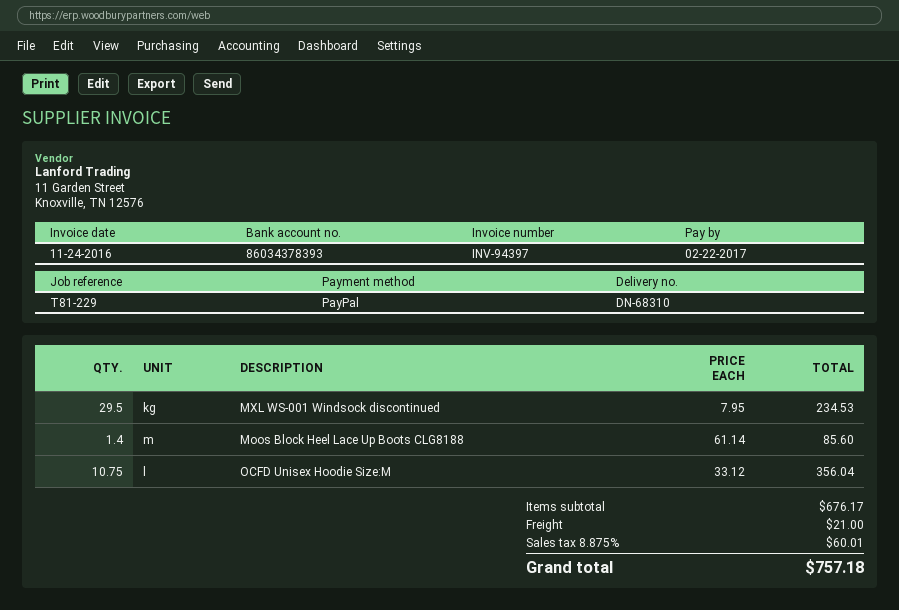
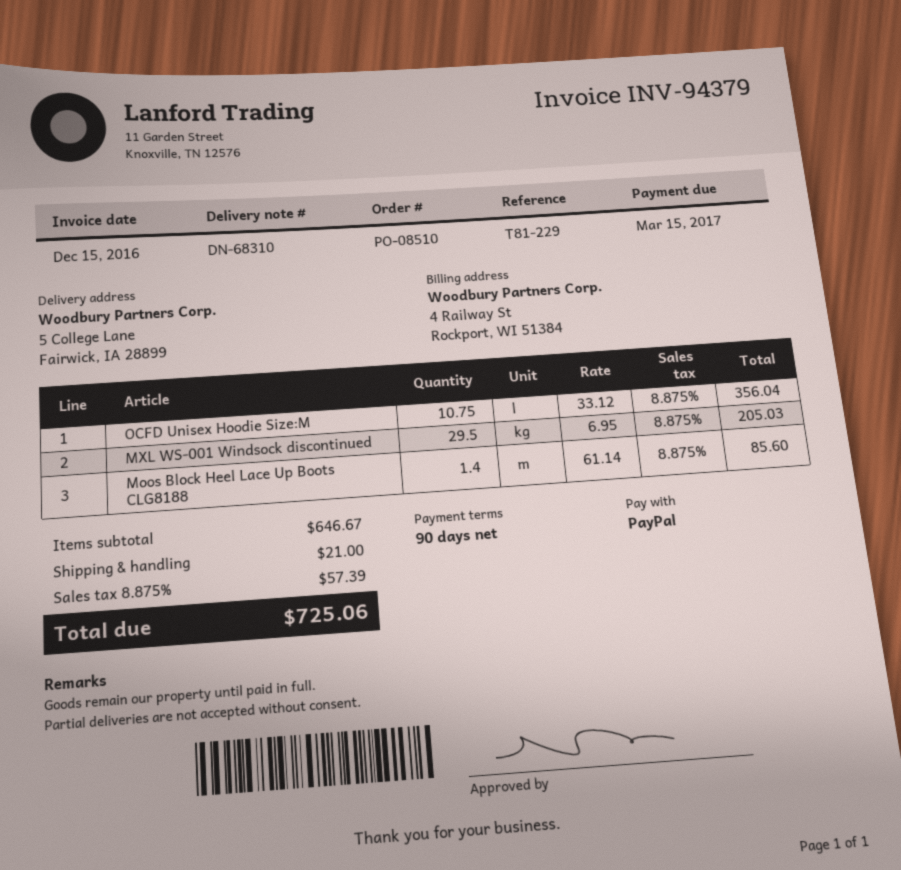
invoice number: INV-94397 -> INV-94379
invoice date: 2016-11-24 -> 2016-12-15
due date: 2017-02-22 -> 2017-03-15
MXL WS-001 Windsock discontinued: 29.5 x 7.95 = 234.53 -> 29.5 x 6.95 = 205.03
subtotal: 676.17 -> 646.67
tax: 8.875% = 60.01 -> 8.875% = 57.39
total: 757.18 -> 725.06

